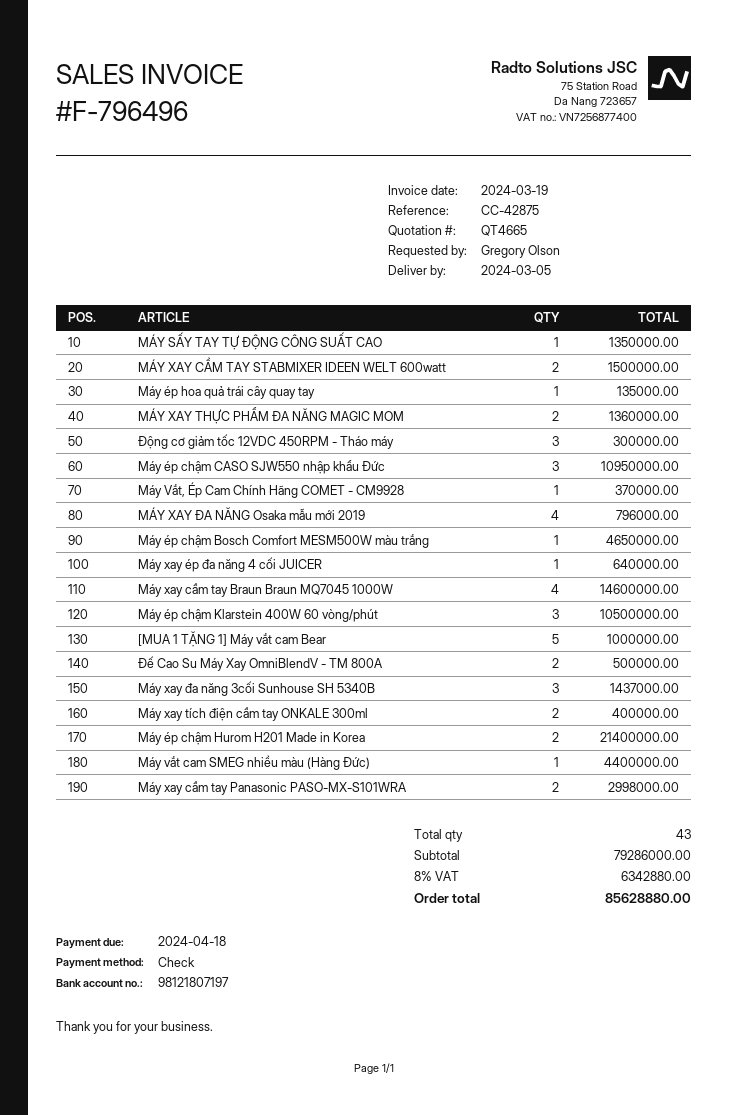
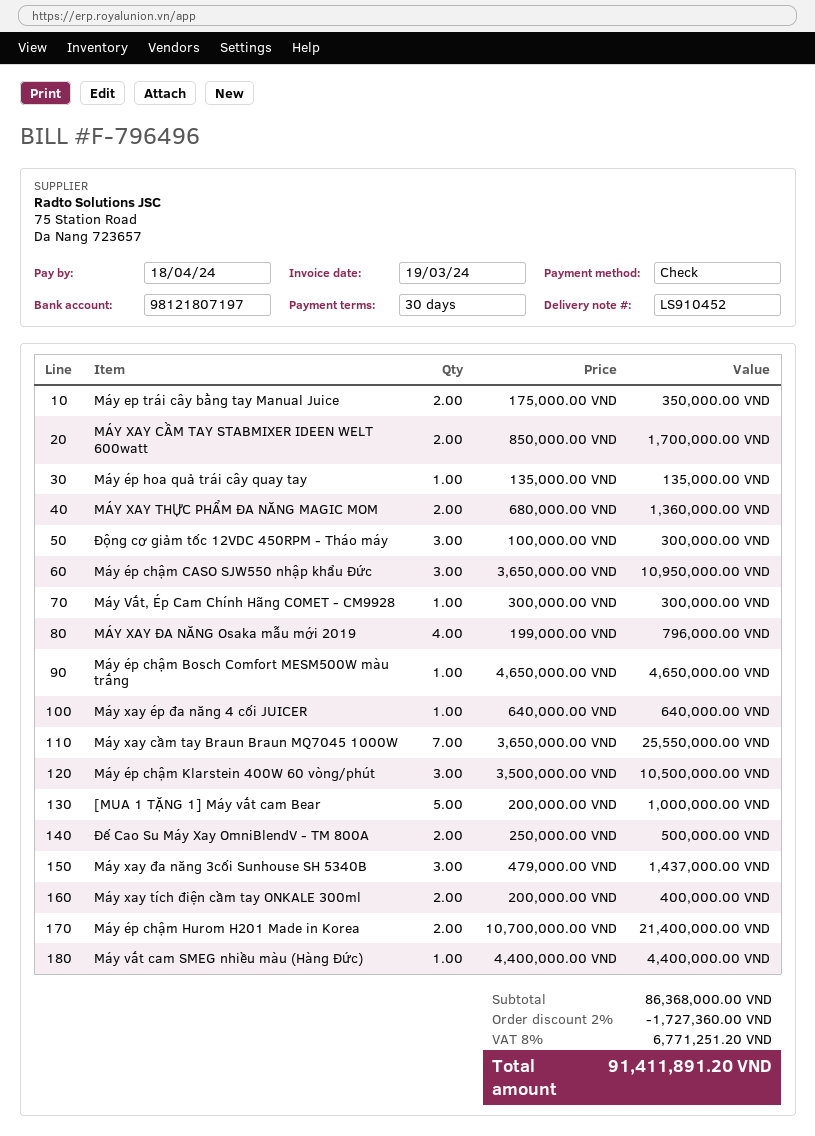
MÁY SẤY TAY TỰ ĐỘNG CÔNG SUẤT CAO: 1 for 1350000.00 -> none
MÁY XAY CẦM TAY STABMIXER IDEEN WELT 600watt: 2 for 1500000.00 -> 2 for 1700000.00
Máy Vắt, Ép Cam Chính Hãng COMET - CM9928: 1 for 370000.00 -> 1 for 300000.00
Máy xay cầm tay Braun Braun MQ7045 1000W: 4 for 14600000.00 -> 7 for 25550000.00
Máy xay cầm tay Panasonic PASO-MX-S101WRA: 2 for 2998000.00 -> none
Máy ep trái cây bằng tay Manual Juice: none -> 2 for 350000.00
subtotal: 79286000.00 -> 86368000.00
discount: none -> 2% = 1727360.00
tax: 8% = 6342880.00 -> 8% = 6771251.20
total: 85628880.00 -> 91411891.20

